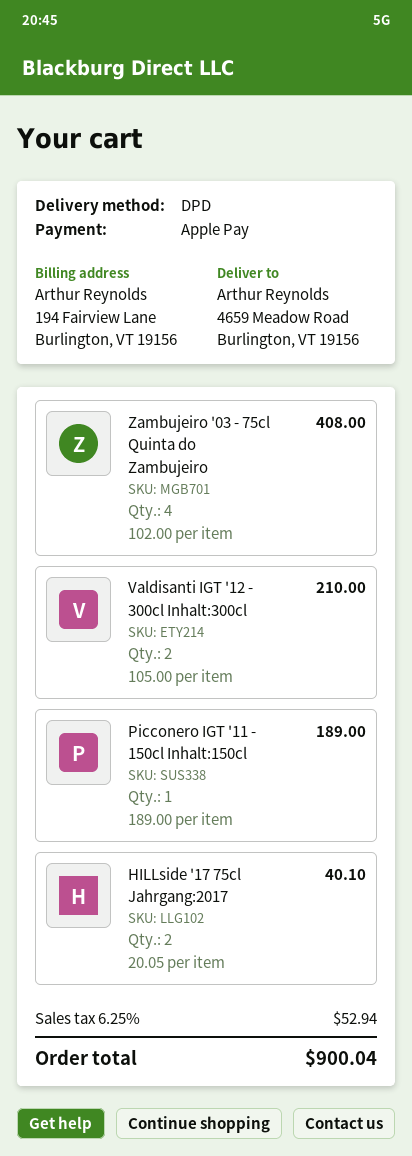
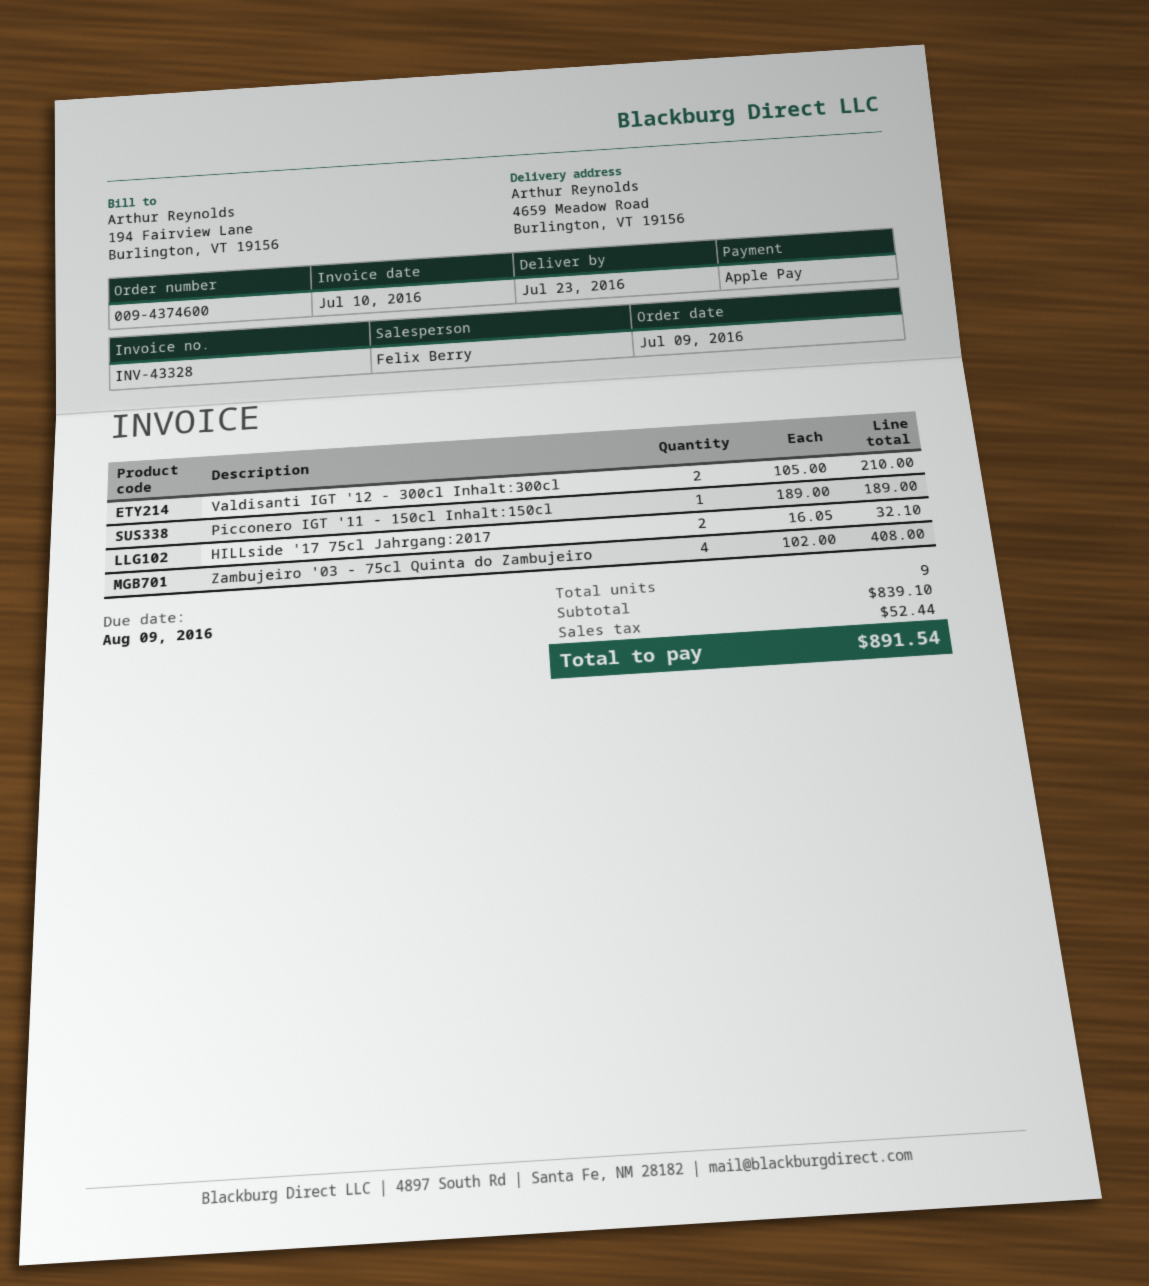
HILLside '17 75cl Jahrgang:2017: 2 x 20.05 = 40.10 -> 2 x 16.05 = 32.10
tax: 52.94 -> 52.44
total: 900.04 -> 891.54

